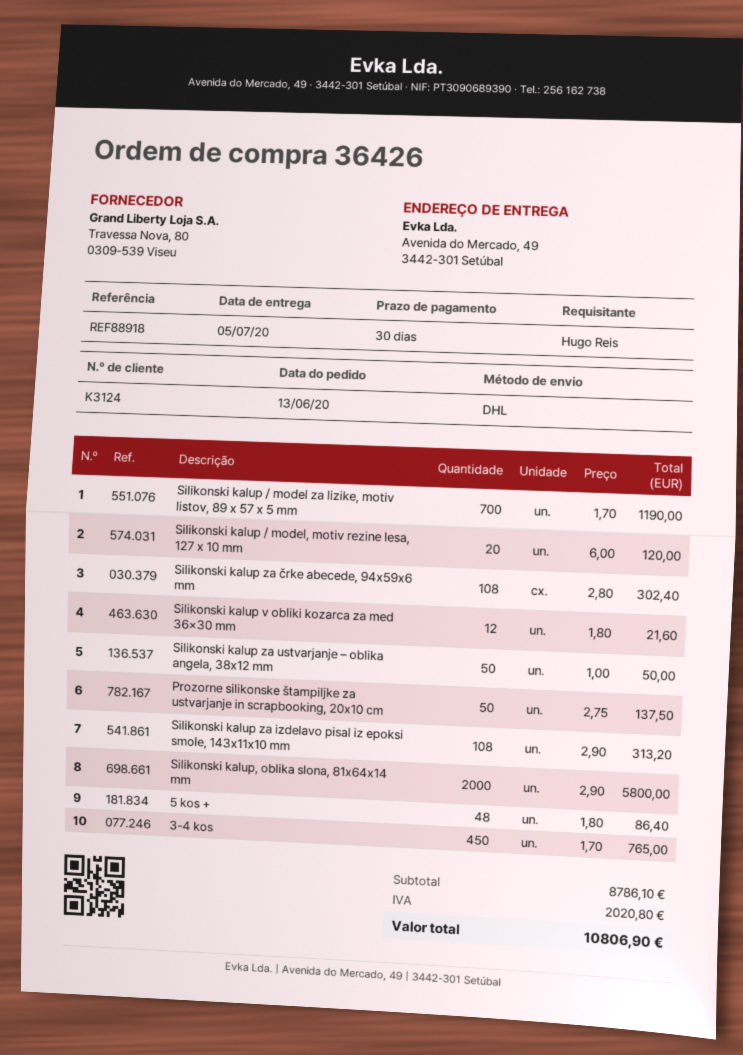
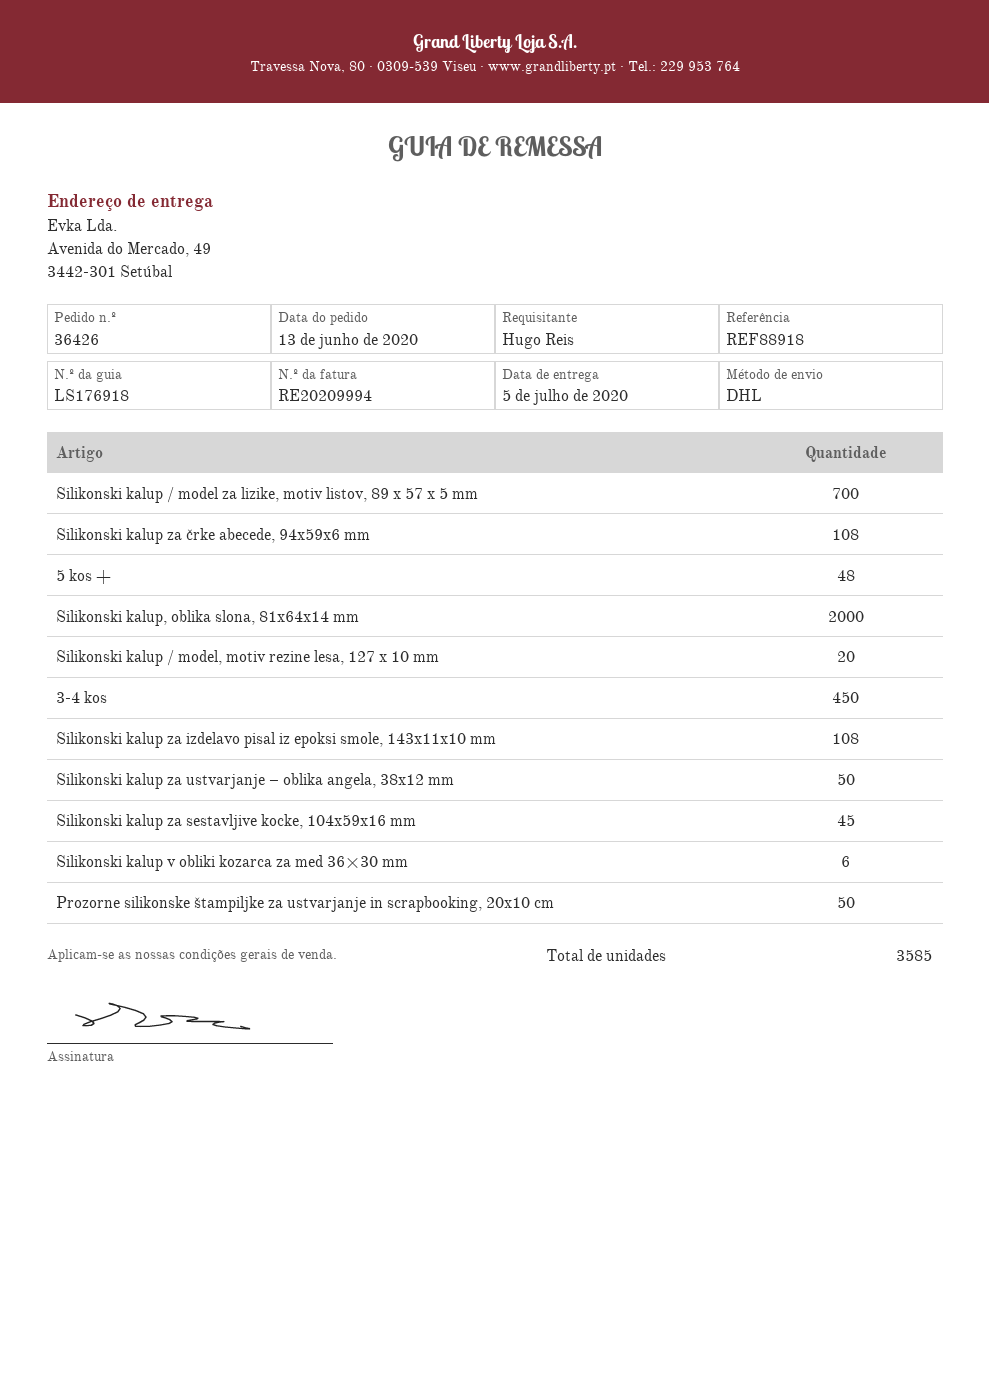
Silikonski kalup v obliki kozarca za med 36×30 mm: 12 -> 6
Silikonski kalup za sestavljive kocke, 104x59x16 mm: none -> 45

